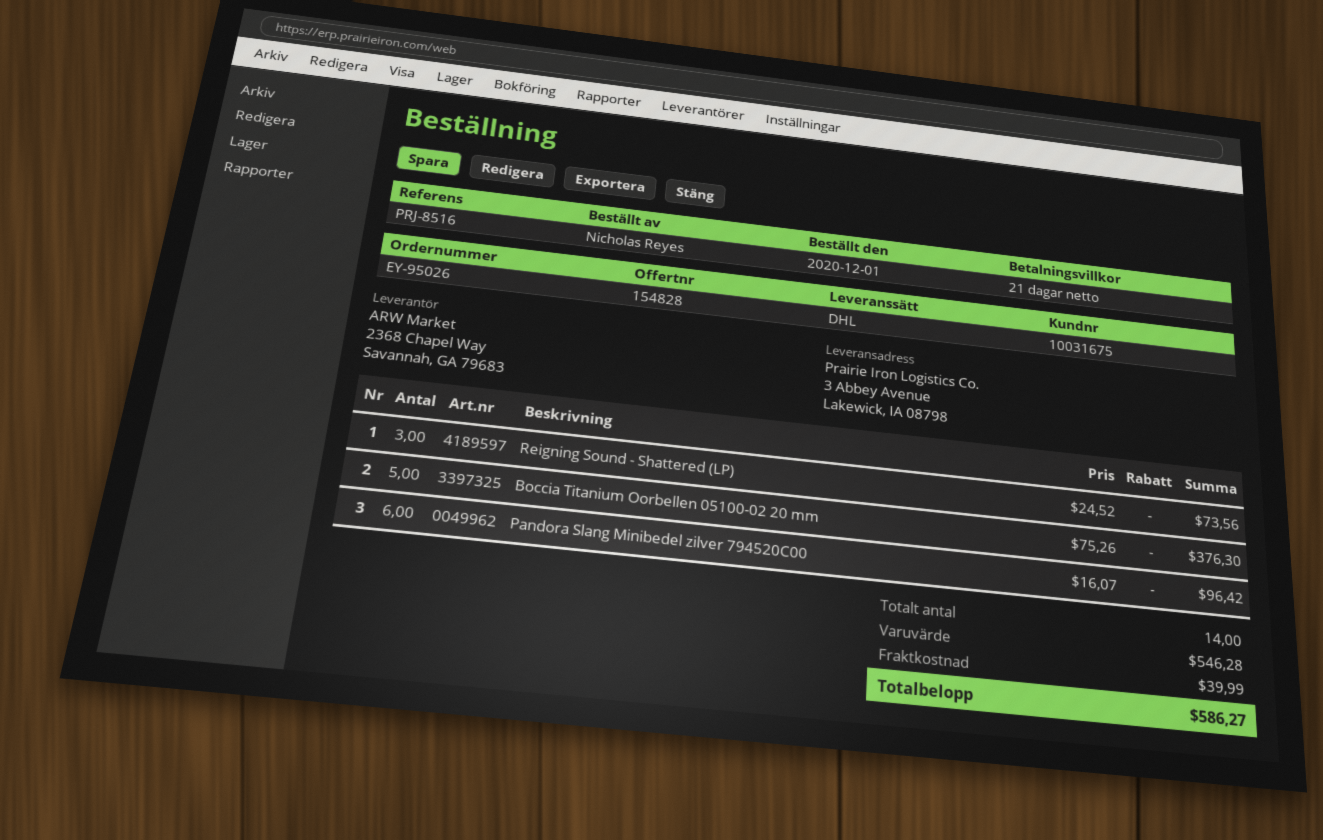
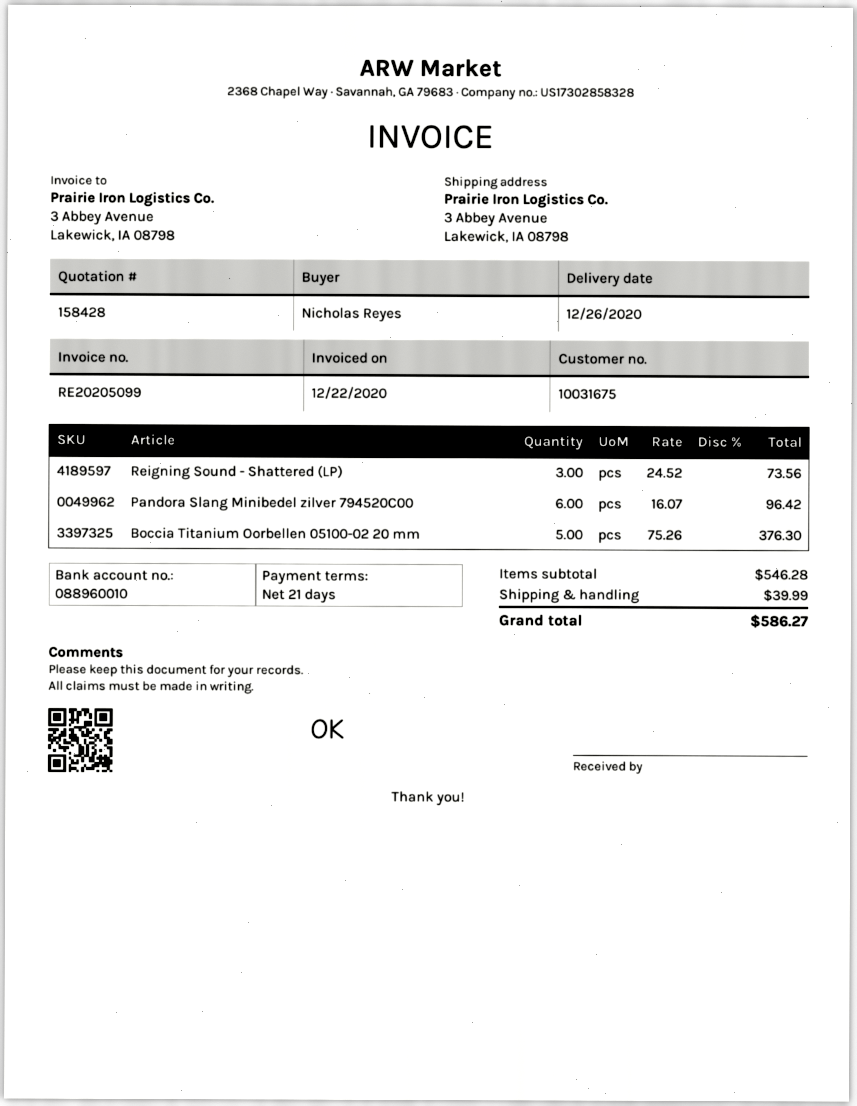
quote number: 154828 -> 158428

